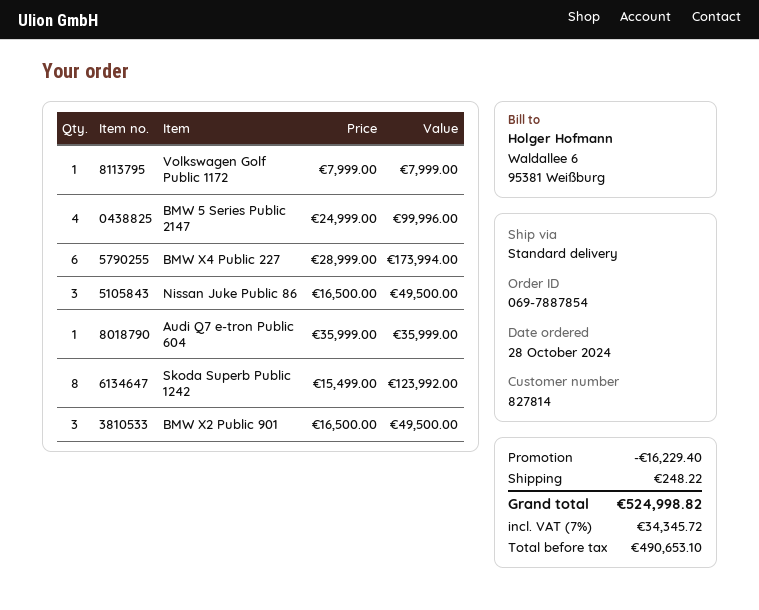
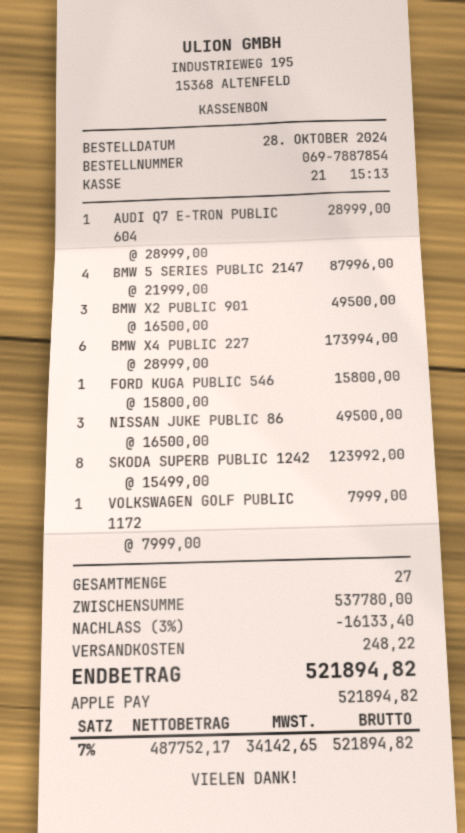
BMW 5 Series Public 2147: 4 x 24999.00 = 99996.00 -> 4 x 21999.00 = 87996.00
Audi Q7 e-tron Public 604: 1 x 35999.00 = 35999.00 -> 1 x 28999.00 = 28999.00
FORD KUGA PUBLIC 546: none -> 1 x 15800.00 = 15800.00
discount: 16229.40 -> 16133.40
net: 490653.10 -> 487752.17
tax: 7% = 34345.72 -> 7% = 34142.65
total: 524998.82 -> 521894.82

